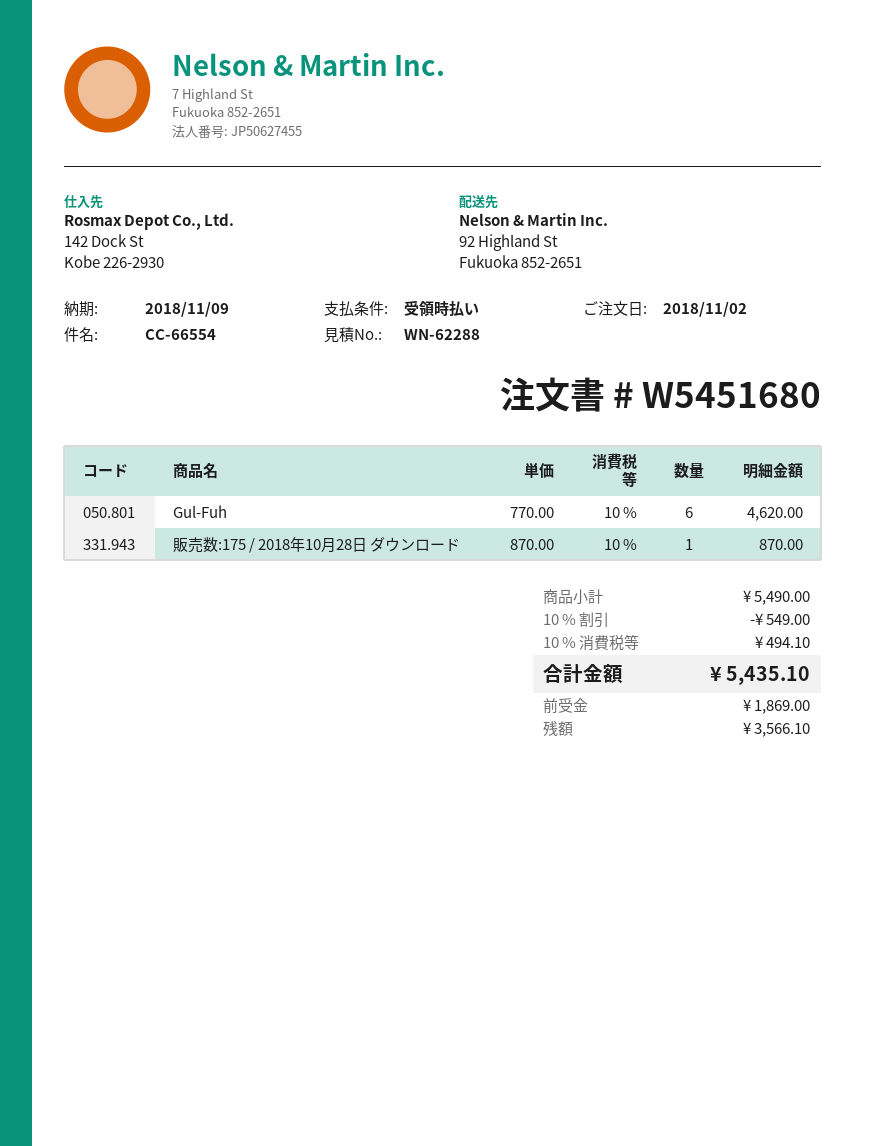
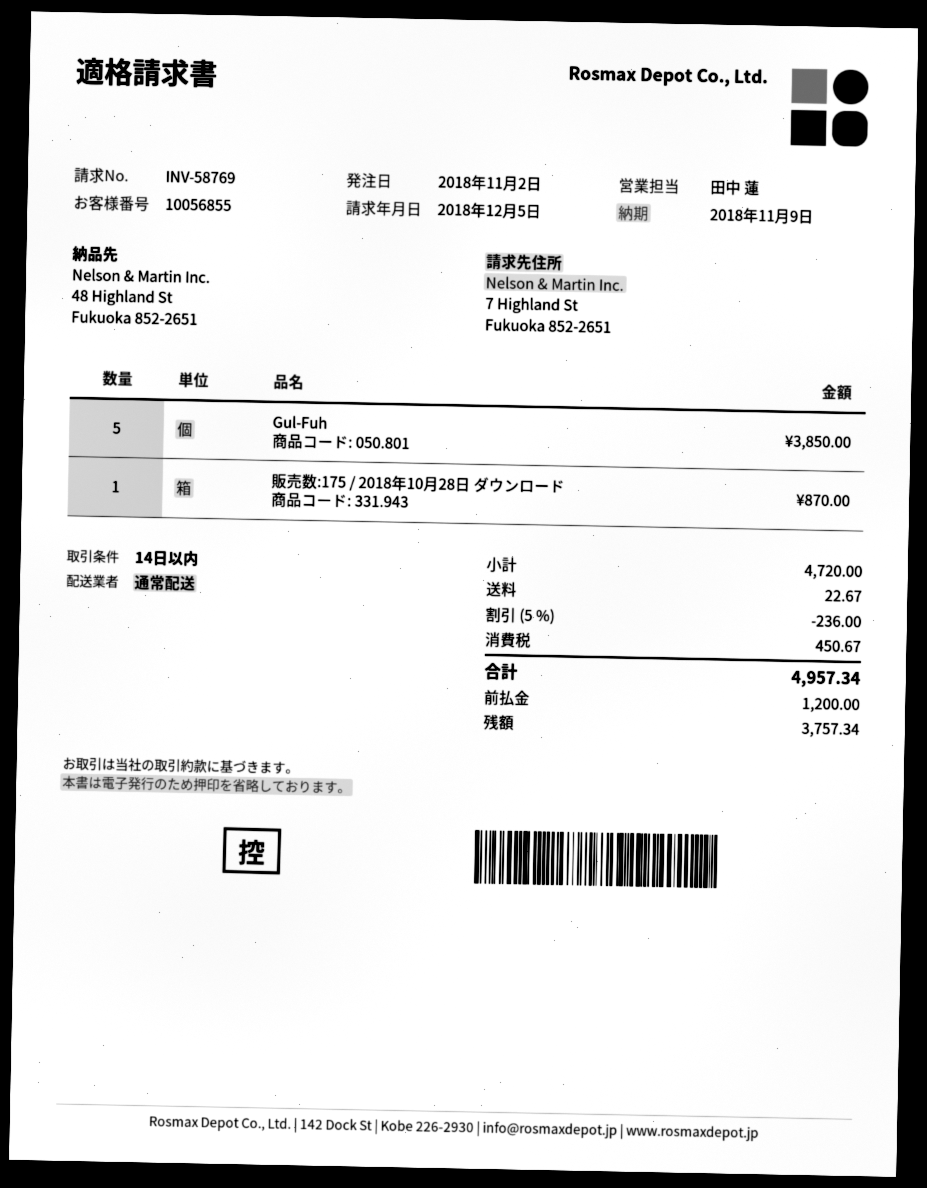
payment terms: on receipt -> 14 days
ship to: 92 Highland St, Fukuoka 852-2651 -> 48 Highland St, Fukuoka 852-2651
Gul-Fuh: 6 for 4620.00 -> 5 for 3850.00
subtotal: 5490.00 -> 4720.00
discount: 10% = 549.00 -> 5% = 236.00
shipping: none -> 22.67
tax: 494.10 -> 450.67
total: 5435.10 -> 4957.34
deposit: 1869.00 -> 1200.00
balance: 3566.10 -> 3757.34

